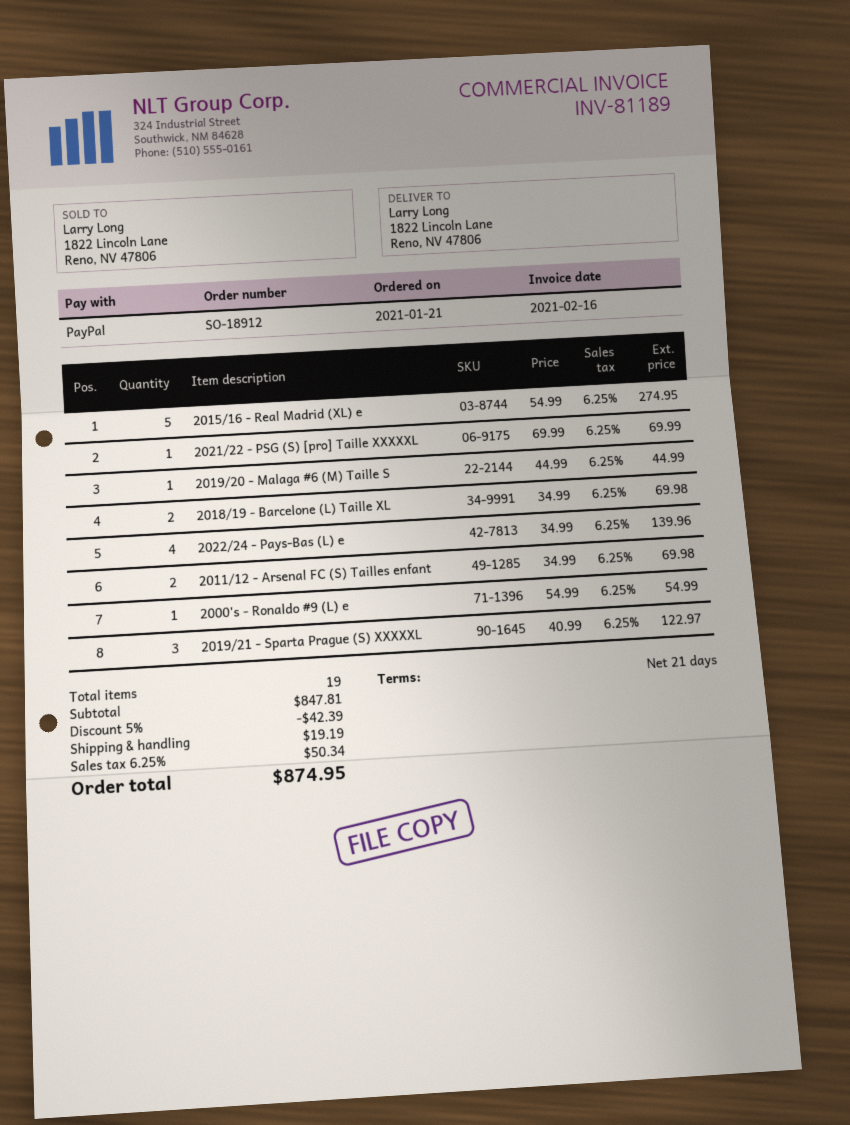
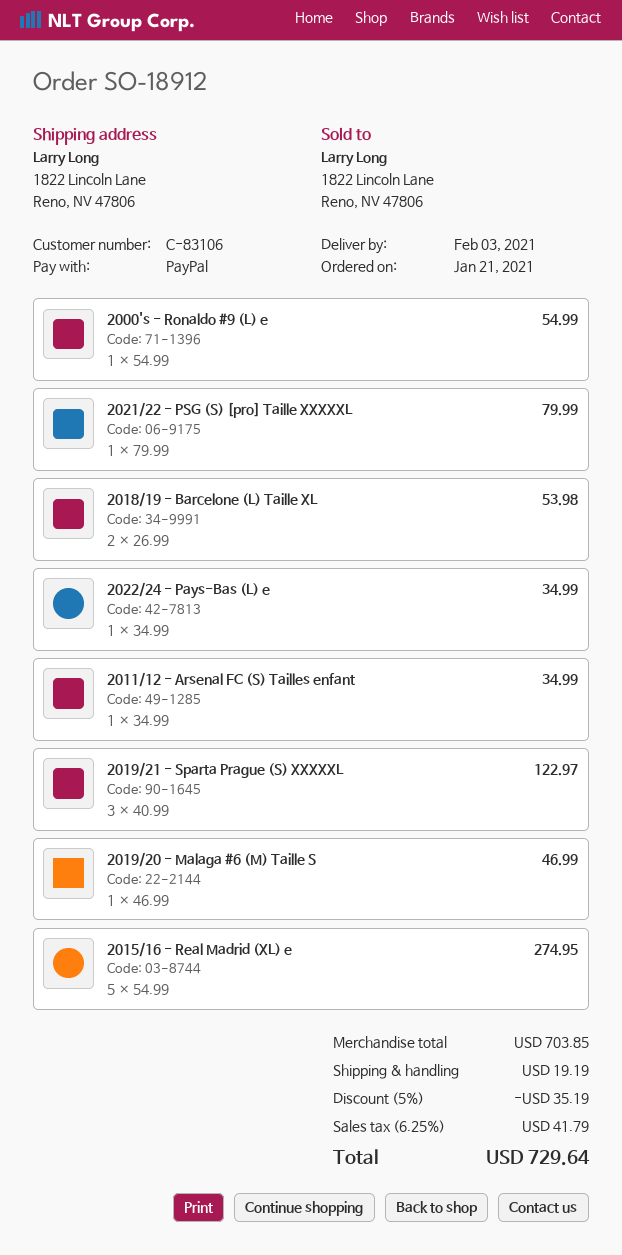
2021/22 - PSG (S) [pro] Taille XXXXXL: 1 x 69.99 = 69.99 -> 1 x 79.99 = 79.99
2019/20 - Malaga #6 (M) Taille S: 1 x 44.99 = 44.99 -> 1 x 46.99 = 46.99
2018/19 - Barcelone (L) Taille XL: 2 x 34.99 = 69.98 -> 2 x 26.99 = 53.98
2022/24 - Pays-Bas (L) e: 4 x 34.99 = 139.96 -> 1 x 34.99 = 34.99
2011/12 - Arsenal FC (S) Tailles enfant: 2 x 34.99 = 69.98 -> 1 x 34.99 = 34.99
subtotal: 847.81 -> 703.85
discount: 5% = 42.39 -> 5% = 35.19
tax: 6.25% = 50.34 -> 6.25% = 41.79
total: 874.95 -> 729.64

